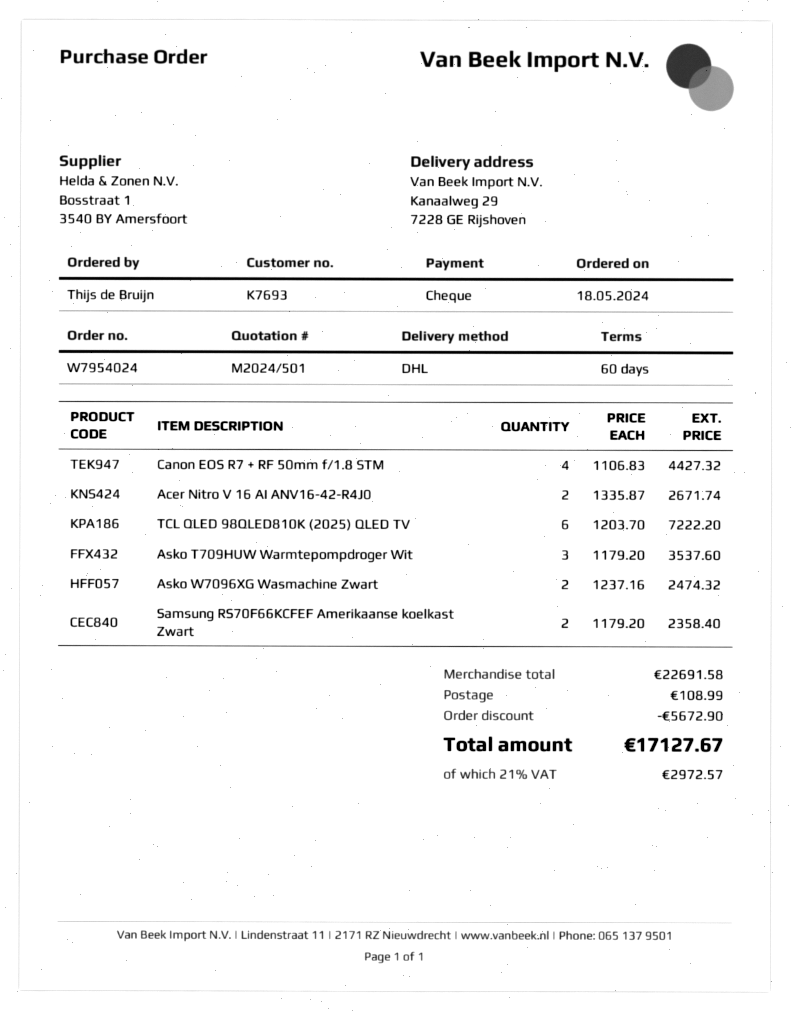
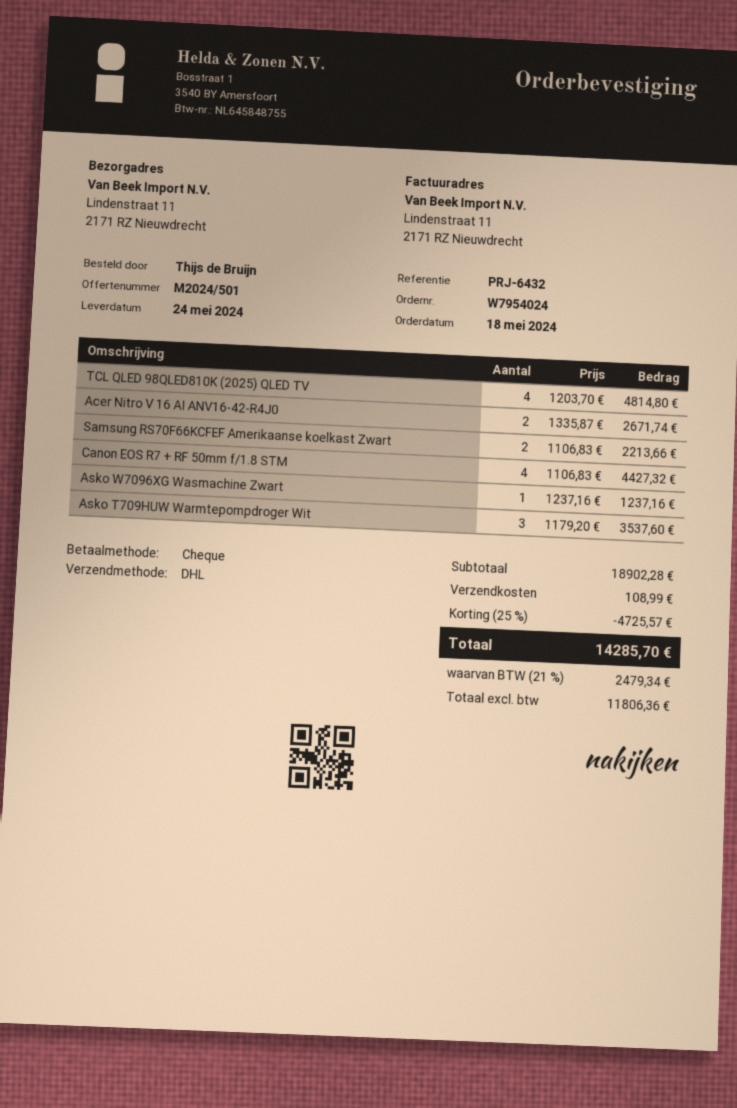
ship to: Kanaalweg 29, 7228 GE Rijshoven -> Lindenstraat 11, 2171 RZ Nieuwdrecht
TCL QLED 98QLED810K (2025) QLED TV: 6 x 1203.70 = 7222.20 -> 4 x 1203.70 = 4814.80
Asko W7096XG Wasmachine Zwart: 2 x 1237.16 = 2474.32 -> 1 x 1237.16 = 1237.16
Samsung RS70F66KCFEF Amerikaanse koelkast Zwart: 2 x 1179.20 = 2358.40 -> 2 x 1106.83 = 2213.66
subtotal: 22691.58 -> 18902.28
discount: 5672.90 -> 4725.57
tax: 21% = 2972.57 -> 21% = 2479.34
total: 17127.67 -> 14285.70

